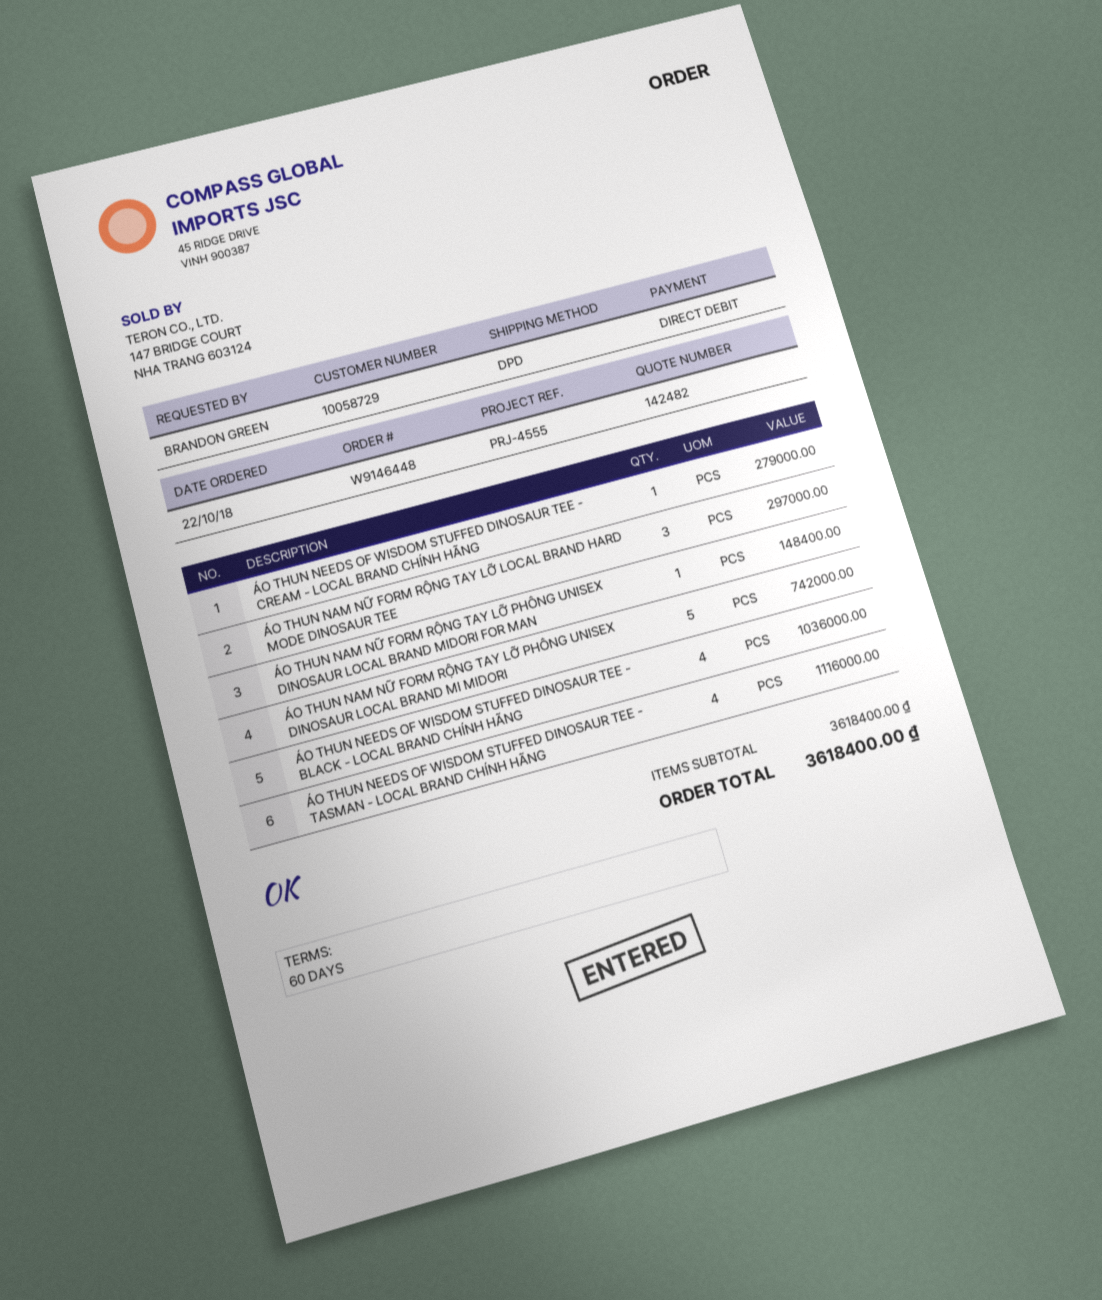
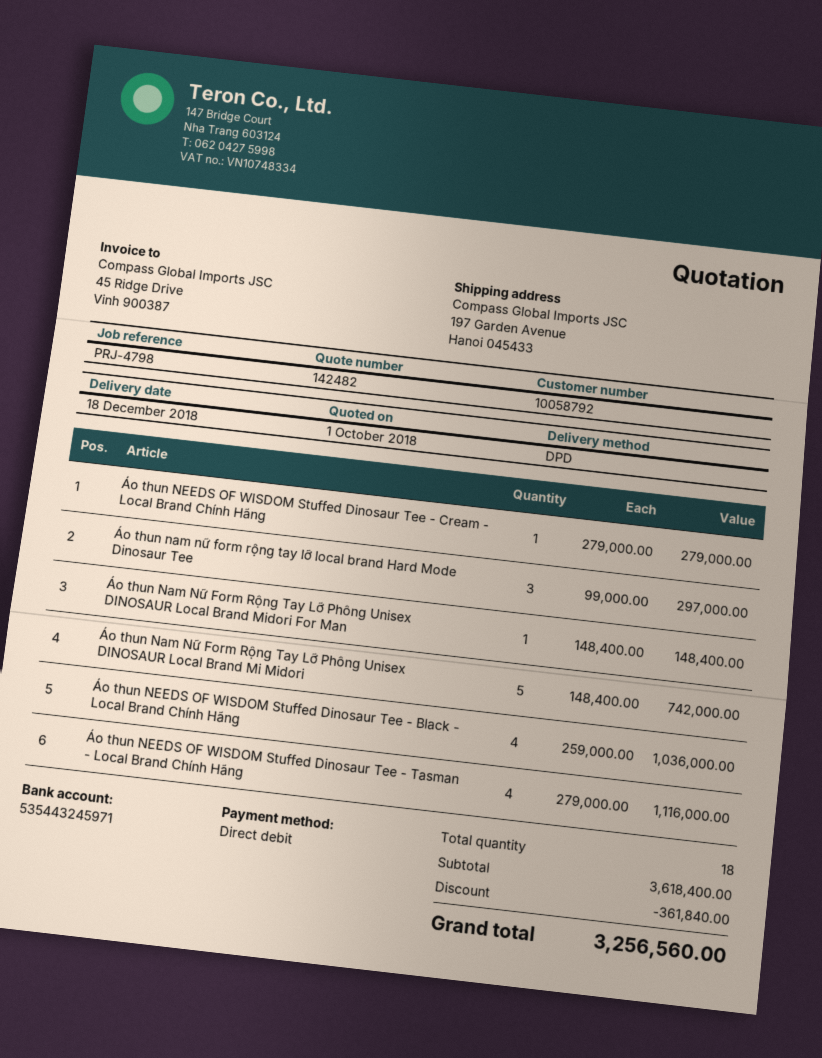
customer number: 10058729 -> 10058792
reference: PRJ-4555 -> PRJ-4798
discount: none -> 361840.00
total: 3618400.00 -> 3256560.00

